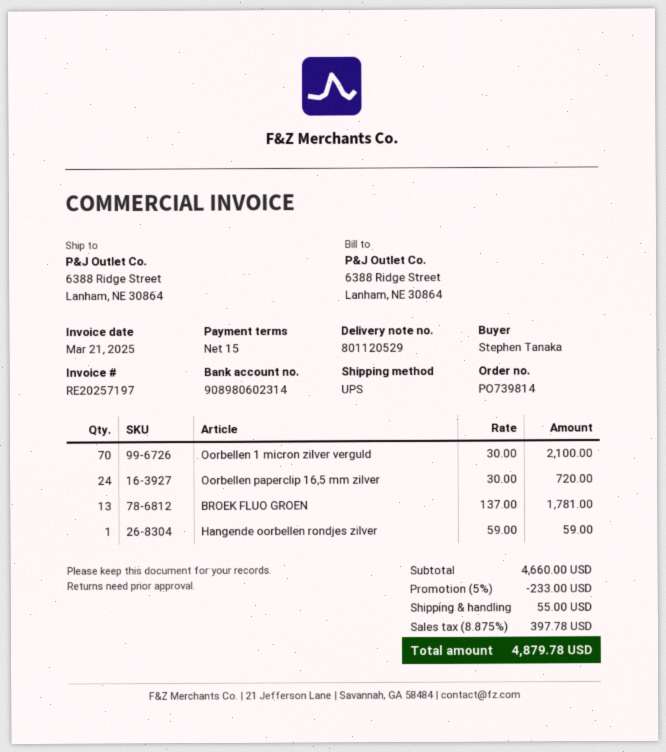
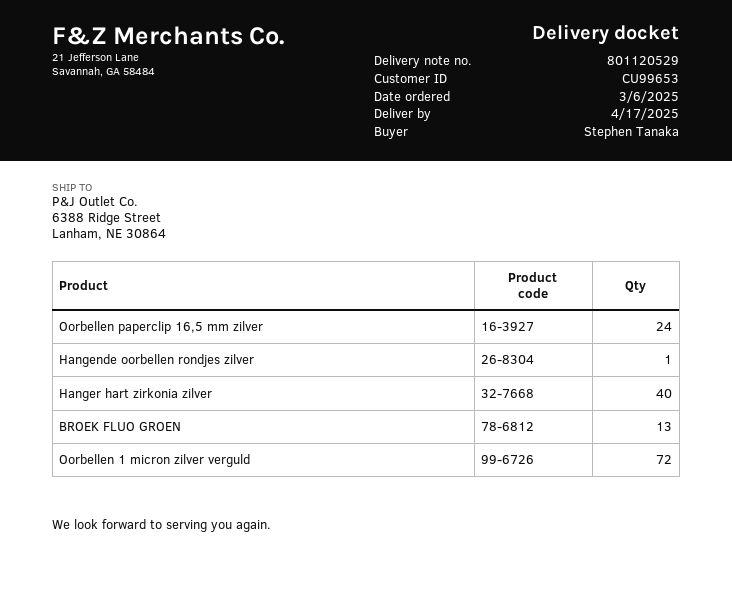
Oorbellen 1 micron zilver verguld: 70 -> 72
Hanger hart zirkonia zilver: none -> 40

